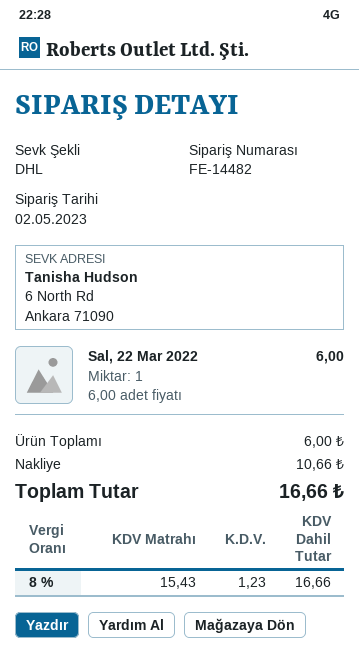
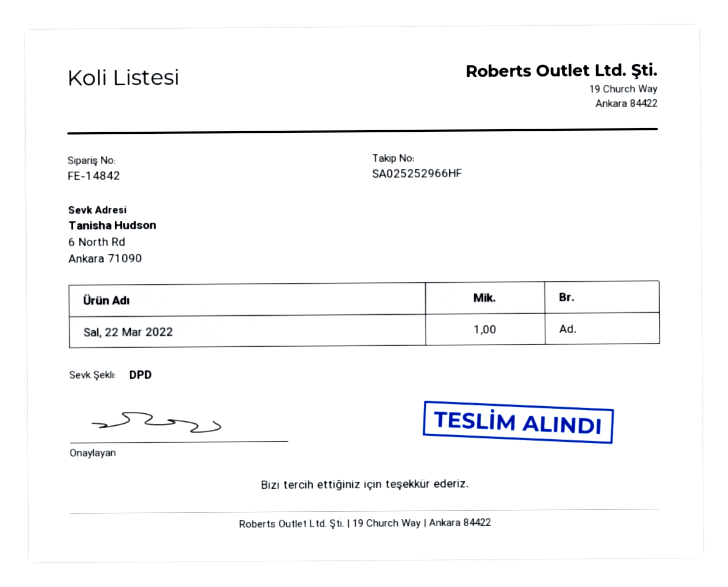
order number: FE-14482 -> FE-14842
shipping method: DHL -> DPD

